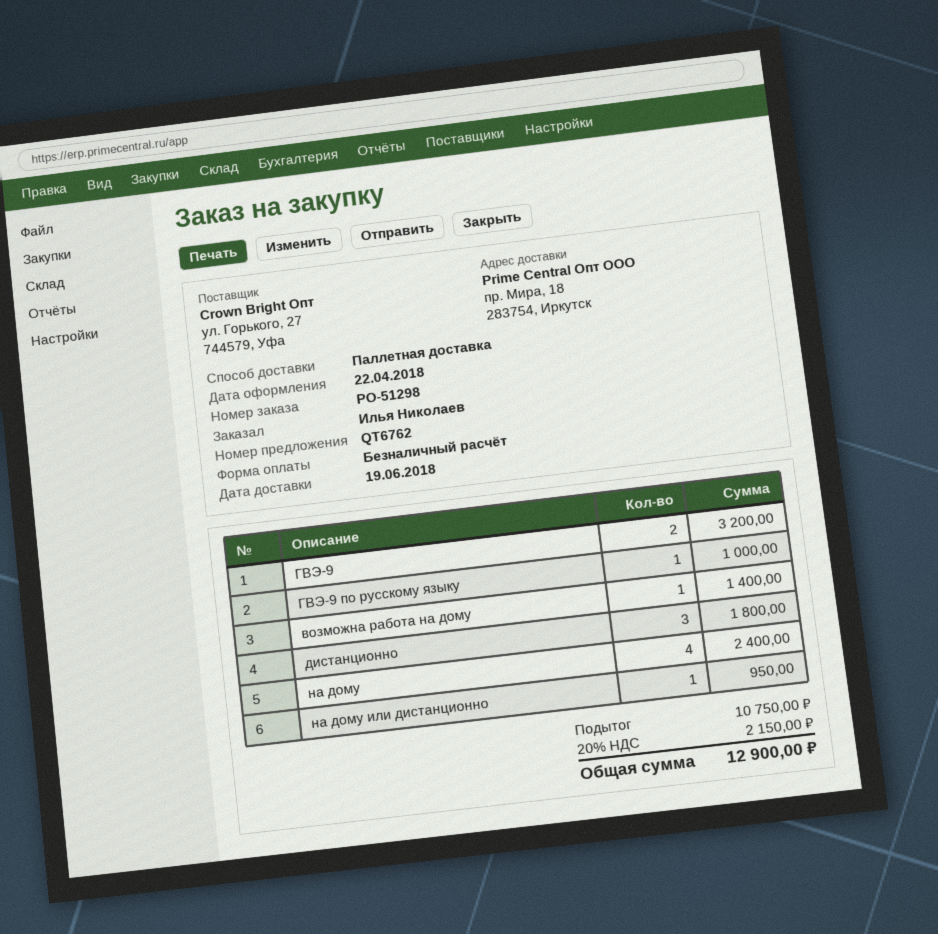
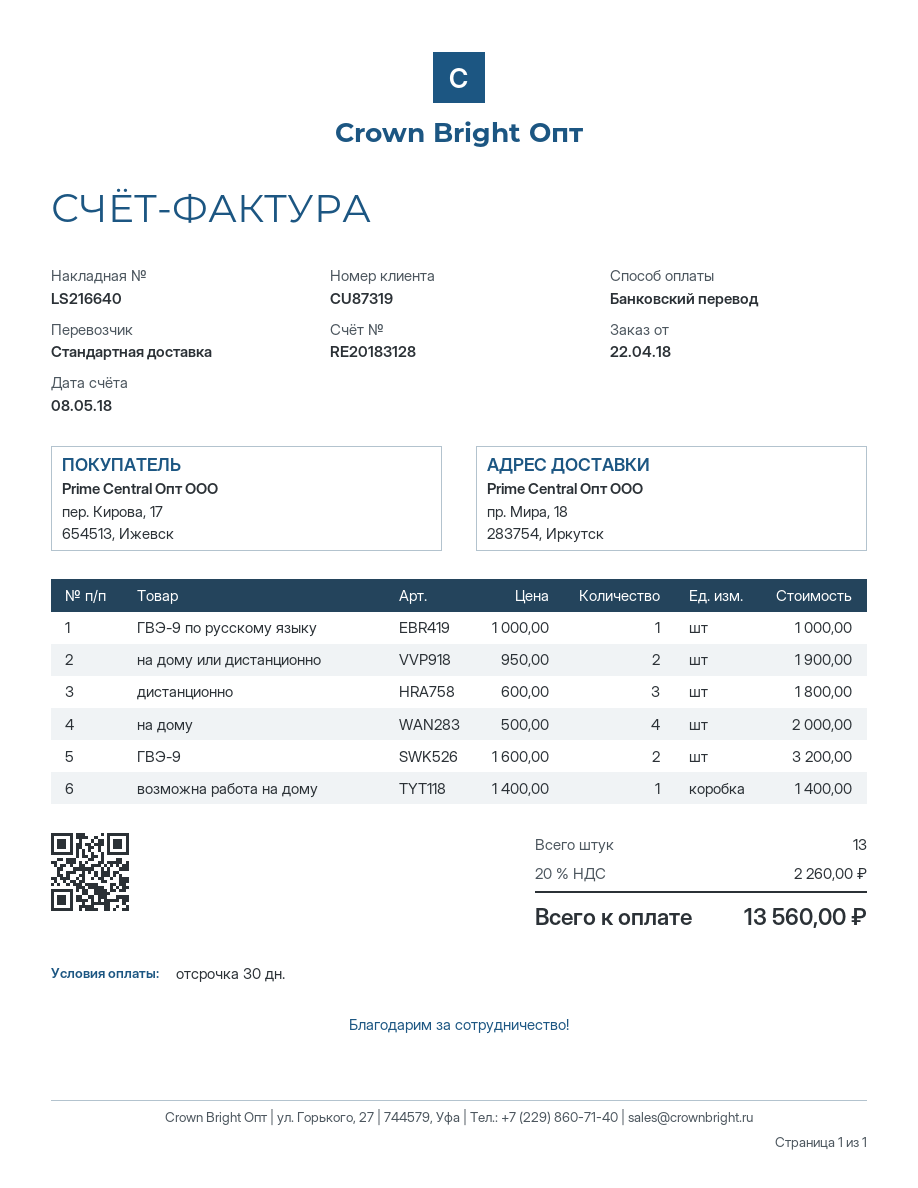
shipping method: pallet freight -> standard
на дому: 4 for 2400.00 -> 4 for 2000.00
на дому или дистанционно: 1 for 950.00 -> 2 for 1900.00
tax: 20% = 2150.00 -> 20% = 2260.00
total: 12900.00 -> 13560.00

